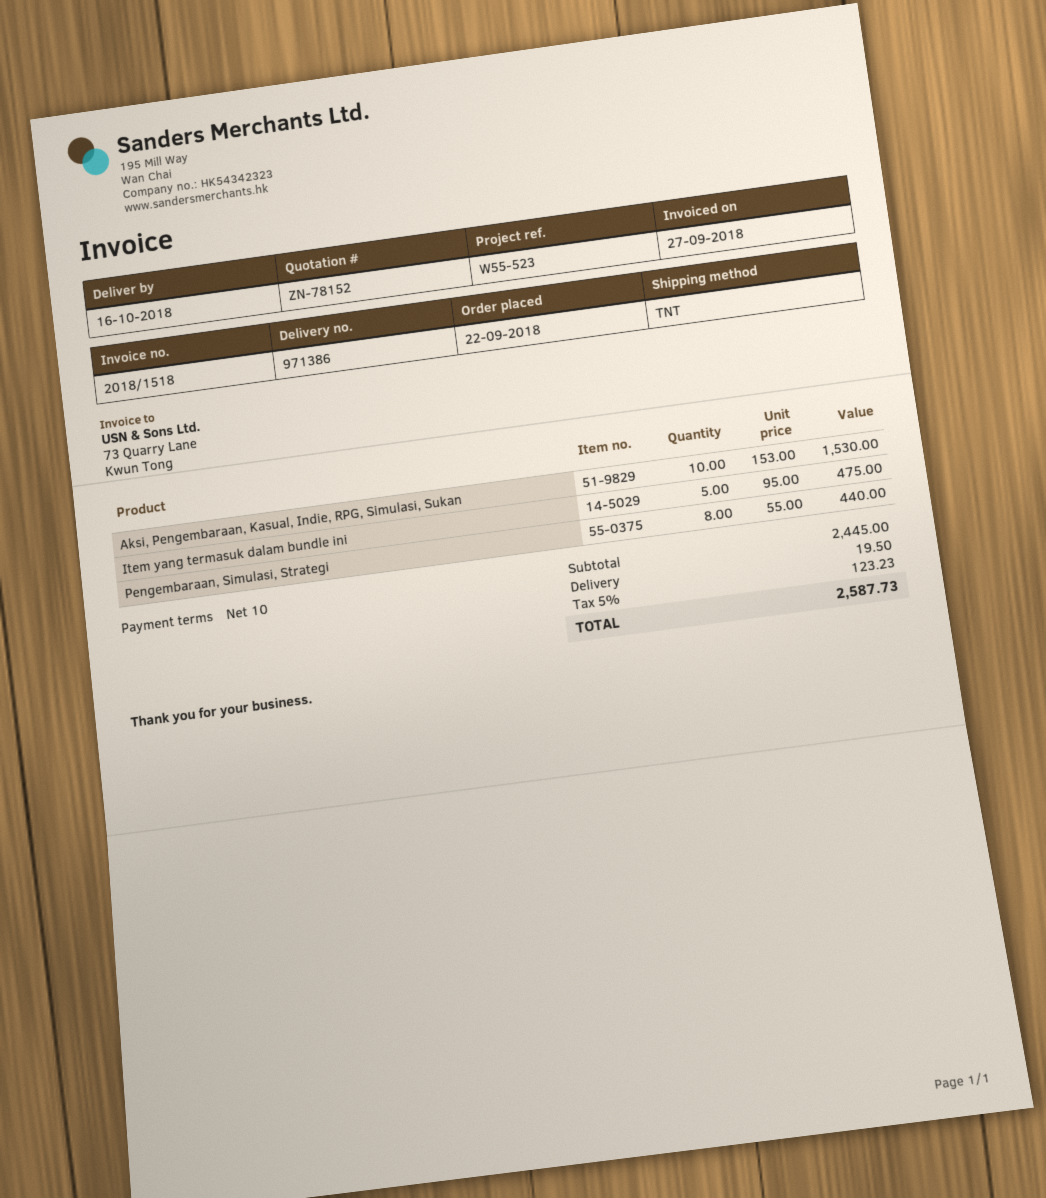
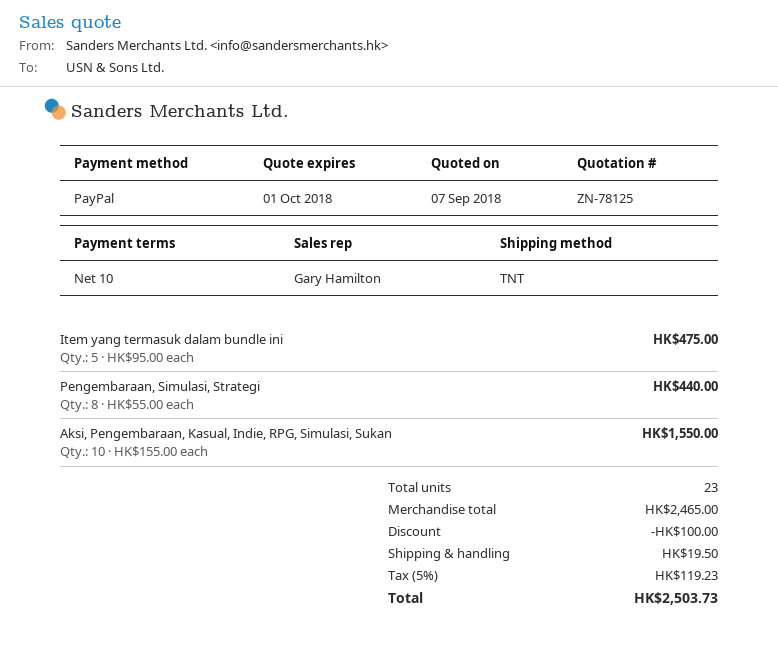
quote number: ZN-78152 -> ZN-78125
Aksi, Pengembaraan, Kasual, Indie, RPG, Simulasi, Sukan: 10 x 153.00 = 1530.00 -> 10 x 155.00 = 1550.00
subtotal: 2445.00 -> 2465.00
discount: none -> 100.00
tax: 5% = 123.23 -> 5% = 119.23
total: 2587.73 -> 2503.73

